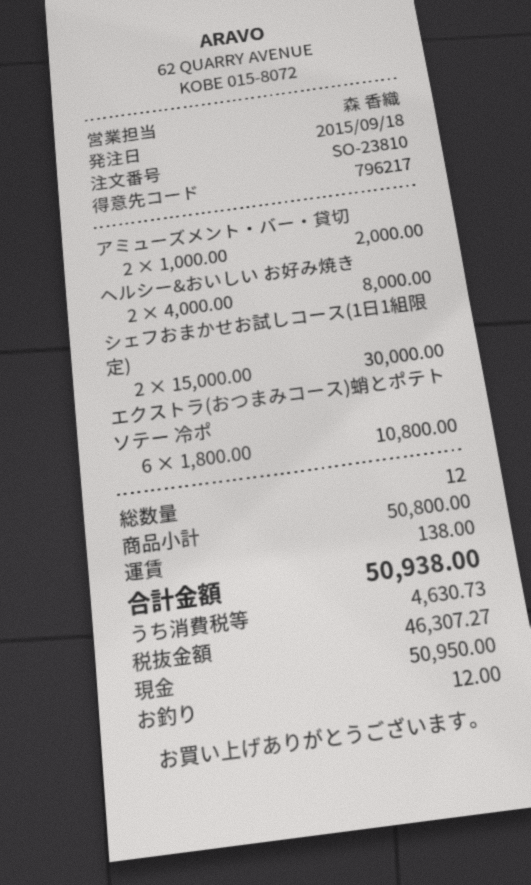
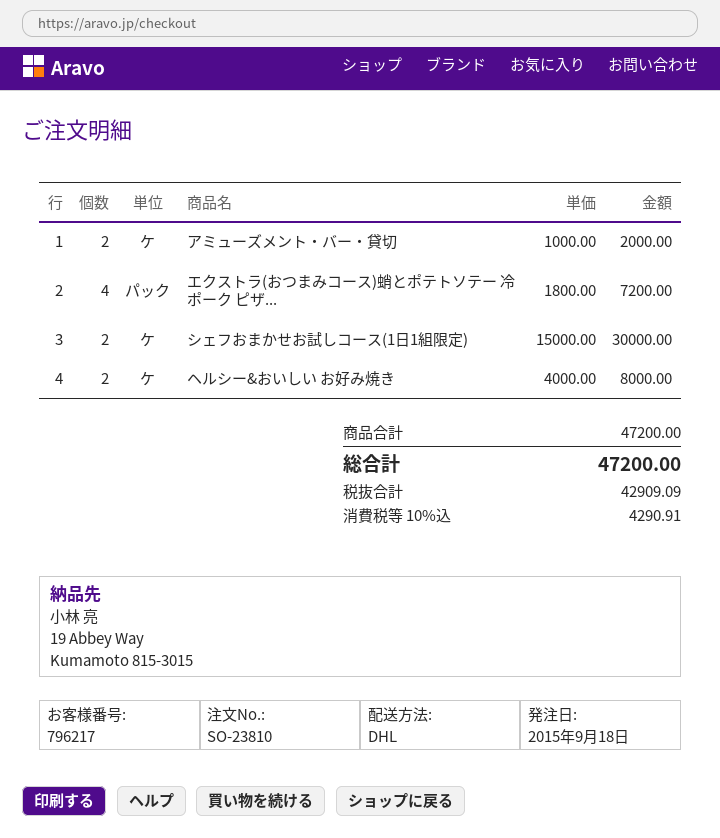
エクストラ(おつまみコース)蛸とポテトソテー 冷ポ: 6 x 1800.00 = 10800.00 -> 4 x 1800.00 = 7200.00
subtotal: 50800.00 -> 47200.00
shipping: 138.00 -> none
net: 46307.27 -> 42909.09
tax: 4630.73 -> 4290.91
total: 50938.00 -> 47200.00

